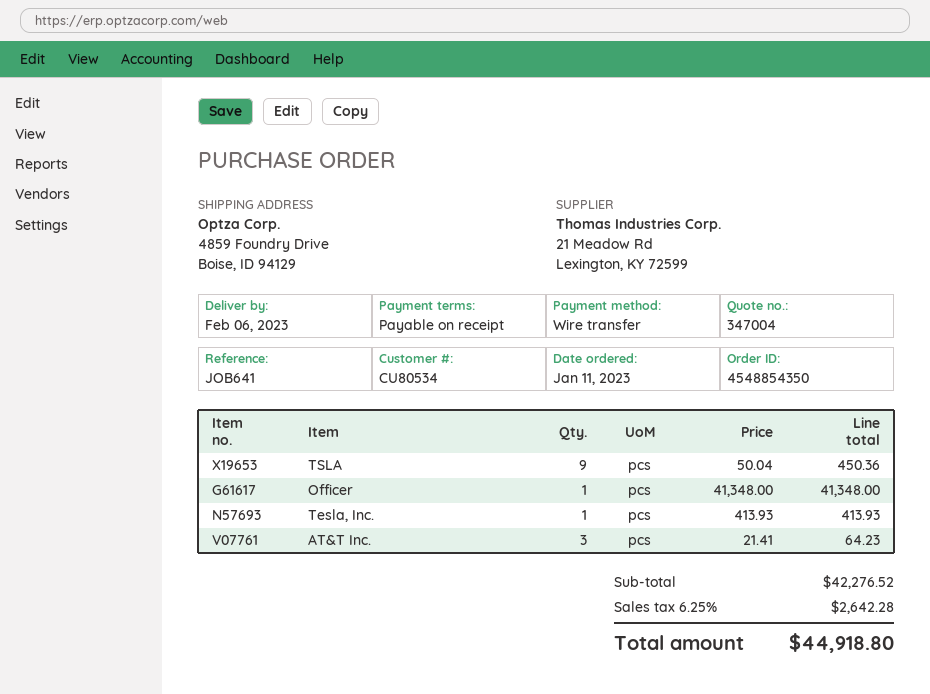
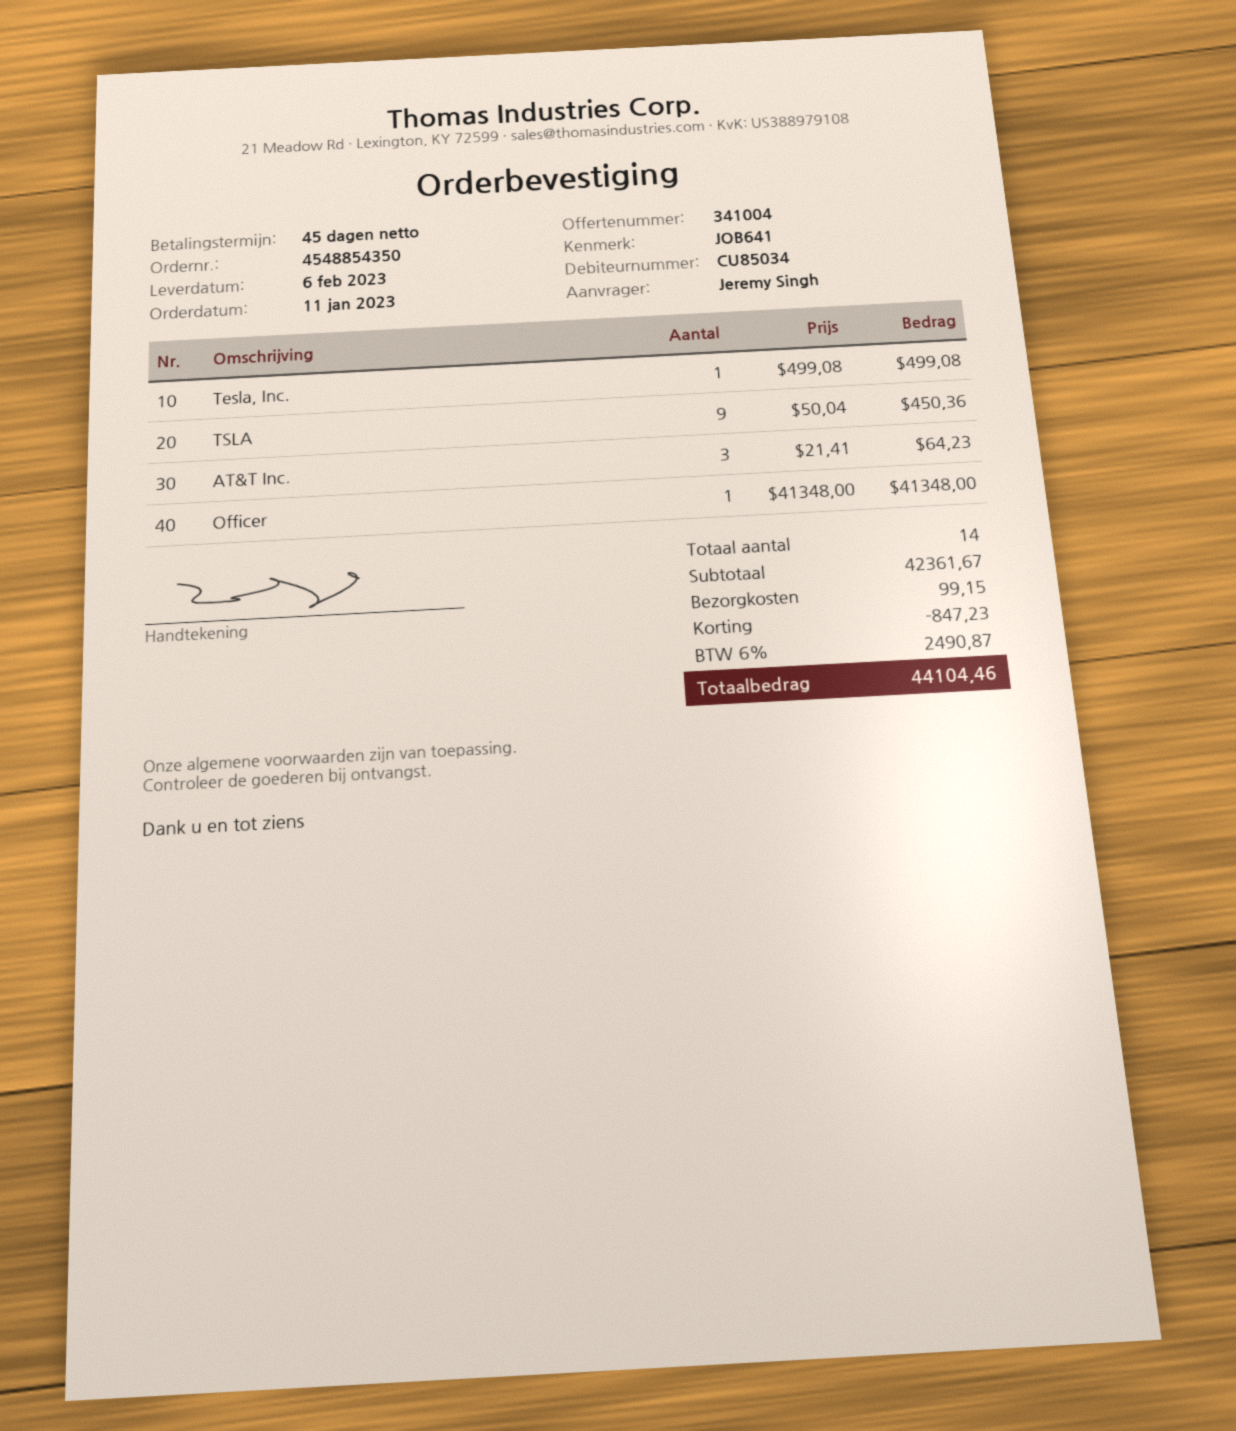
quote number: 347004 -> 341004
payment terms: on receipt -> 45 days
customer number: CU80534 -> CU85034
Tesla, Inc.: 1 x 413.93 = 413.93 -> 1 x 499.08 = 499.08
subtotal: 42276.52 -> 42361.67
discount: none -> 847.23
shipping: none -> 99.15
tax: 6.25% = 2642.28 -> 6% = 2490.87
total: 44918.80 -> 44104.46

